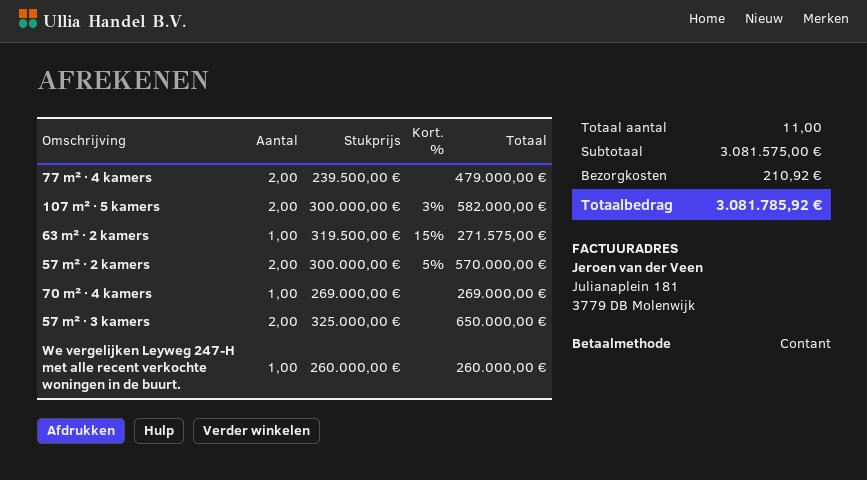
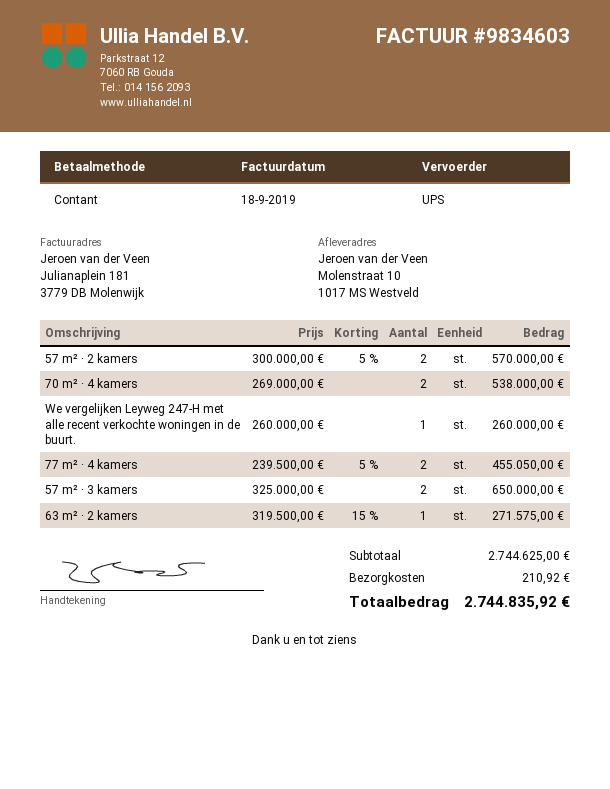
77 m² · 4 kamers: 2 x 239500.00 = 479000.00 -> 2 x 239500.00 - 5% = 455050.00
107 m² · 5 kamers: 2 x 300000.00 - 3% = 582000.00 -> none
70 m² · 4 kamers: 1 x 269000.00 = 269000.00 -> 2 x 269000.00 = 538000.00
subtotal: 3081575.00 -> 2744625.00
total: 3081785.92 -> 2744835.92

